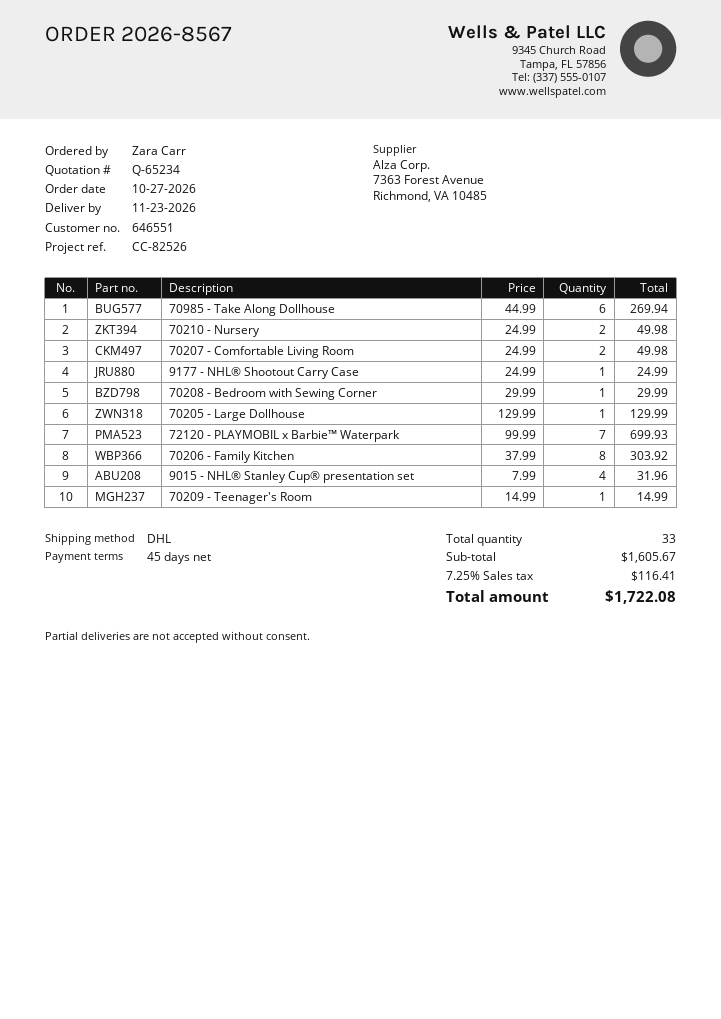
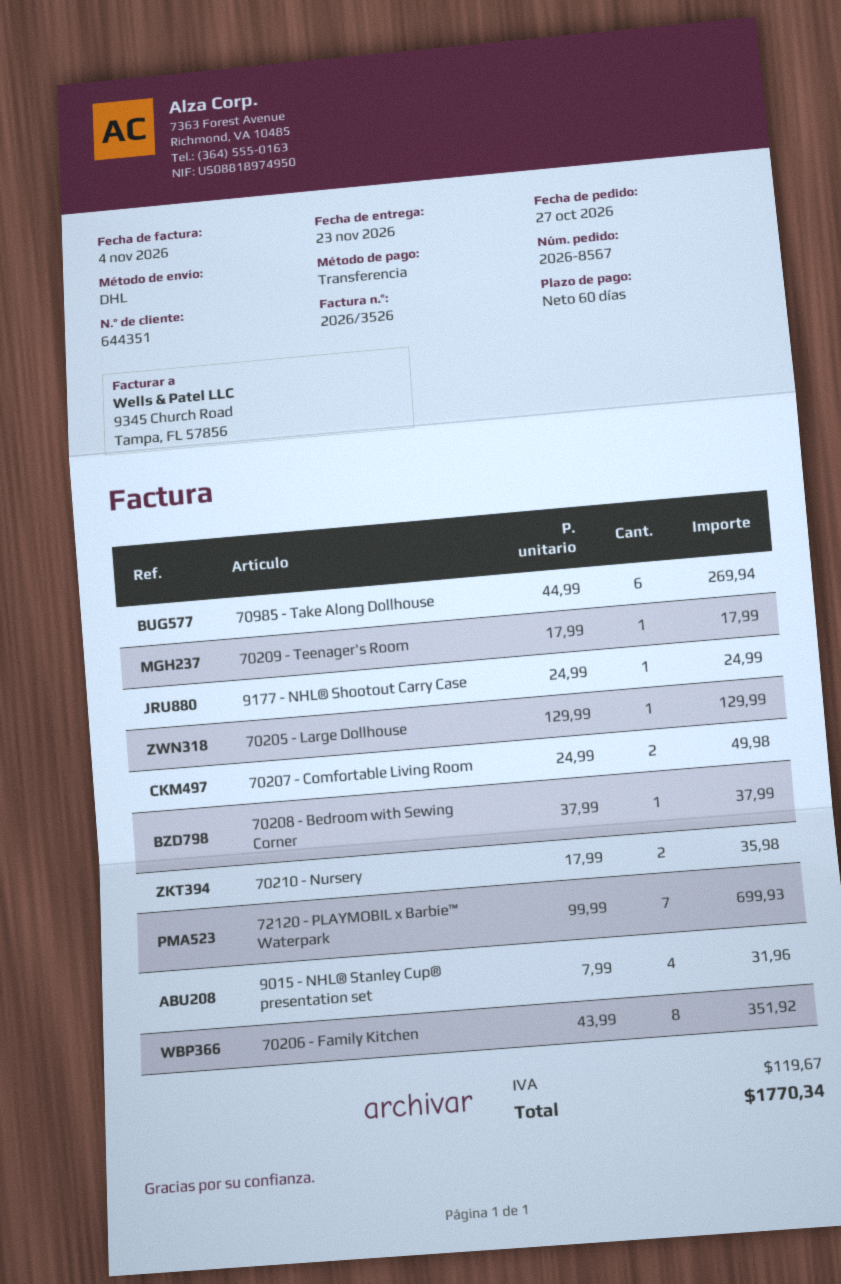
payment terms: 45 days -> 60 days
customer number: 646551 -> 644351
70210 - Nursery: 2 x 24.99 = 49.98 -> 2 x 17.99 = 35.98
70208 - Bedroom with Sewing Corner: 1 x 29.99 = 29.99 -> 1 x 37.99 = 37.99
70206 - Family Kitchen: 8 x 37.99 = 303.92 -> 8 x 43.99 = 351.92
70209 - Teenager's Room: 1 x 14.99 = 14.99 -> 1 x 17.99 = 17.99
tax: 116.41 -> 119.67
total: 1722.08 -> 1770.34

